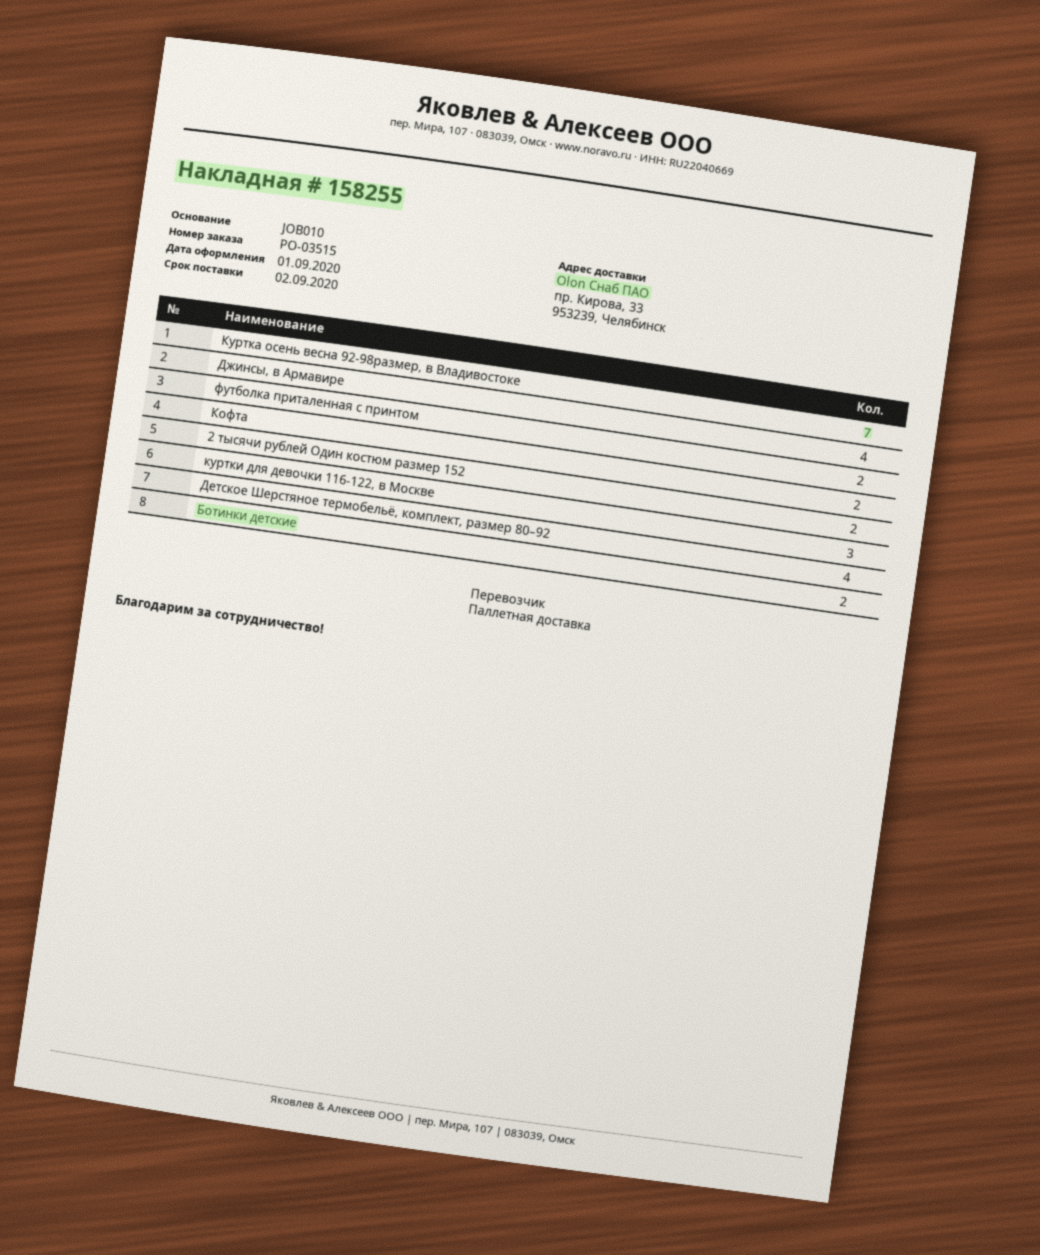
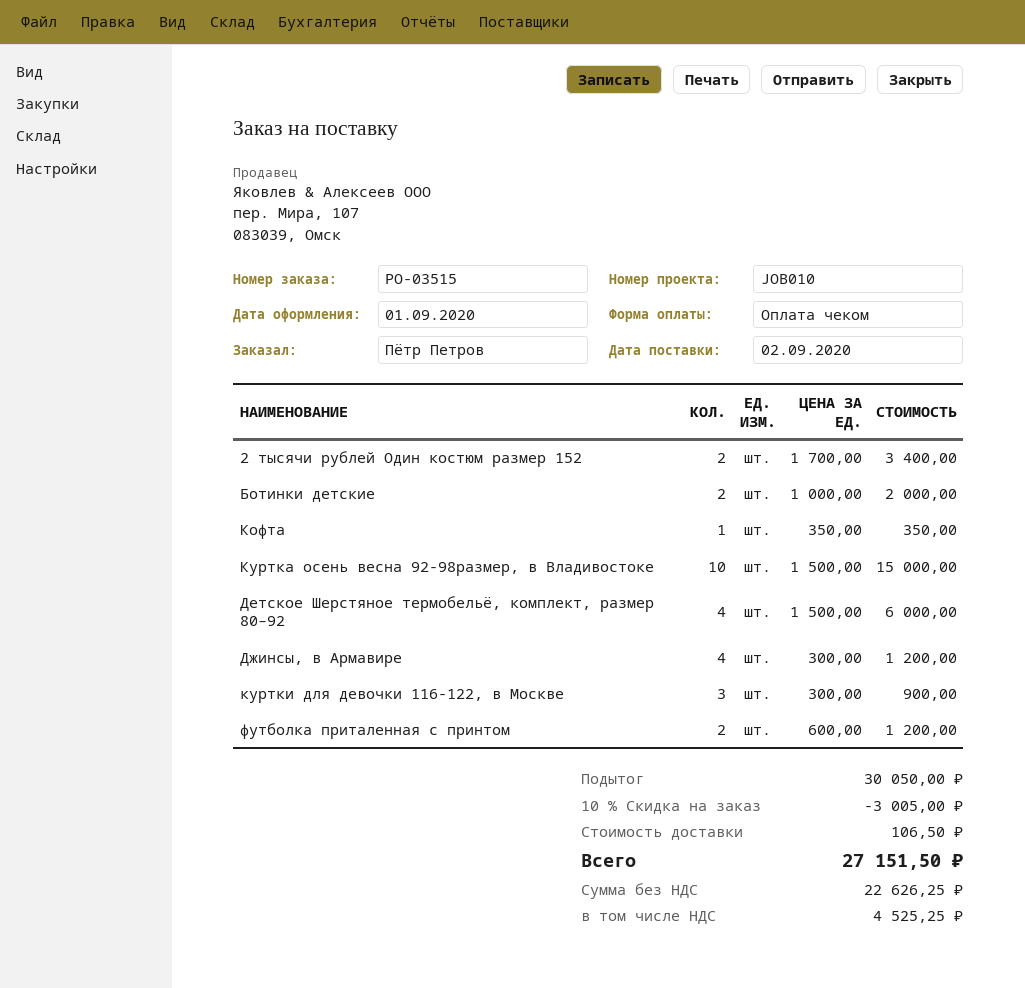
Куртка осень весна 92-98размер, в Владивостоке: 7 -> 10
Кофта: 2 -> 1

